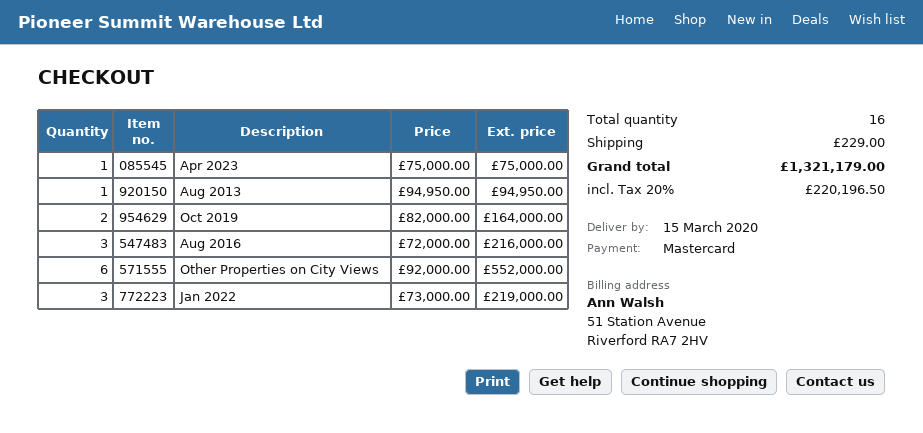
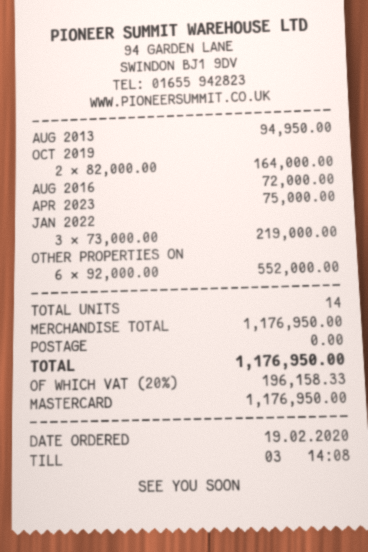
Aug 2016: 3 x 72000.00 = 216000.00 -> 1 x 72000.00 = 72000.00
total quantity: 16 -> 14
shipping: 229.00 -> 0.00
tax: 20% = 220196.50 -> 20% = 196158.33
total: 1321179.00 -> 1176950.00

